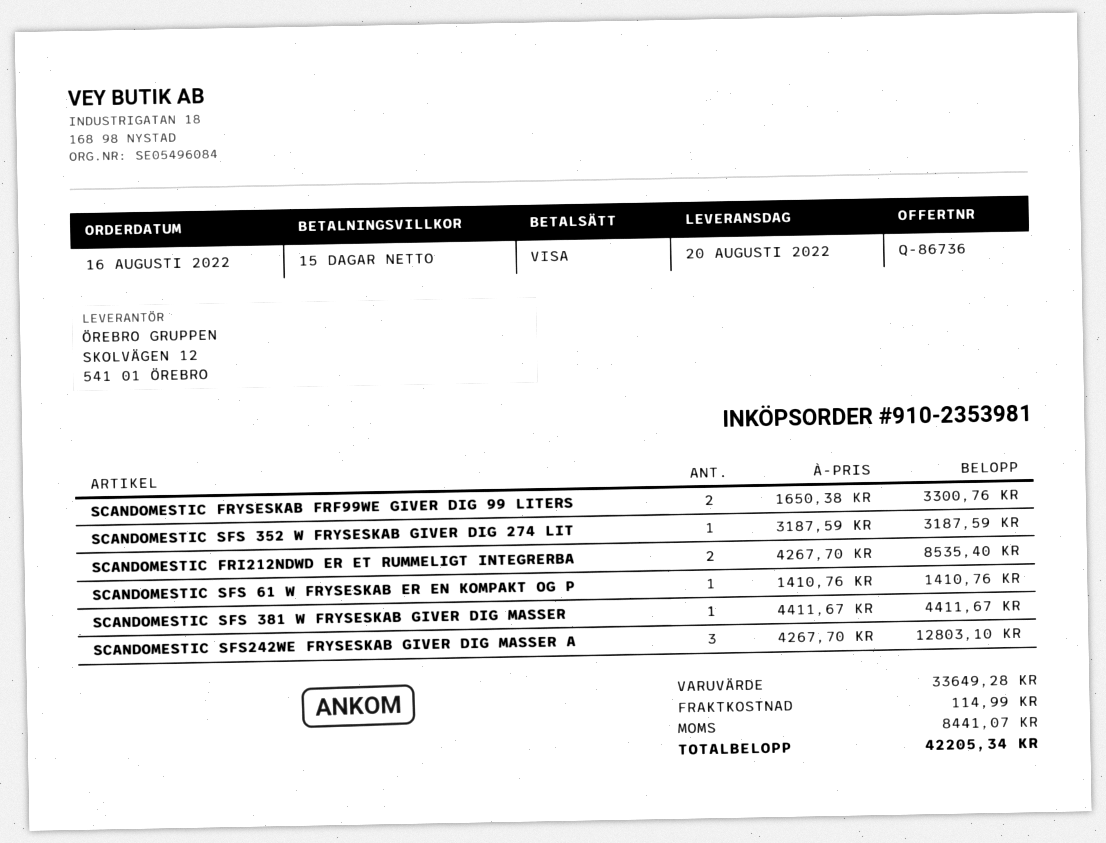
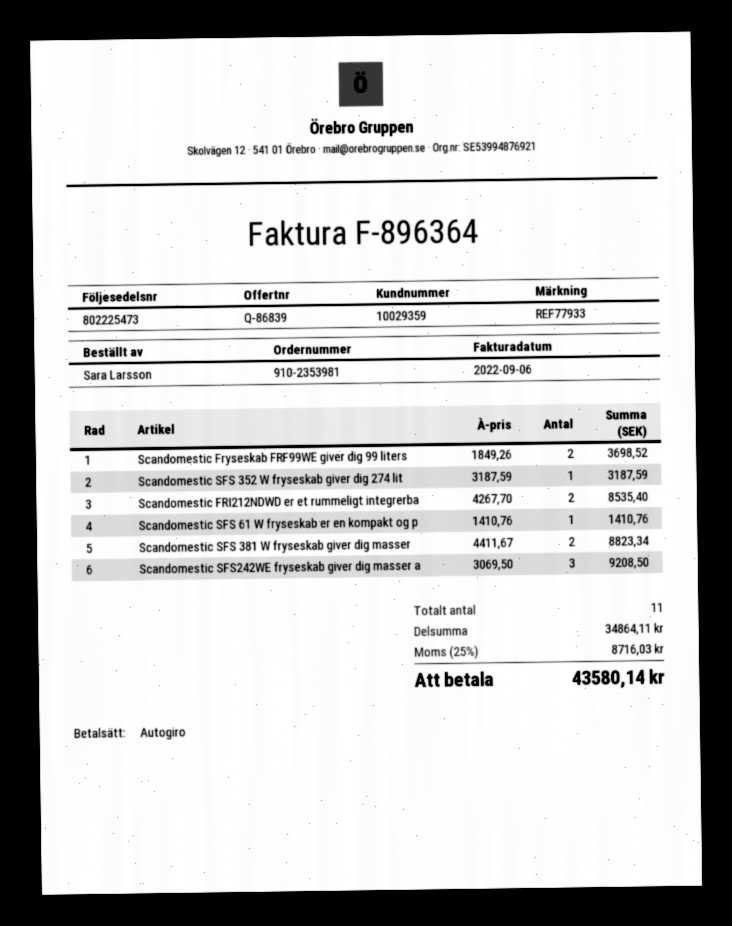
quote number: Q-86736 -> Q-86839
payment method: Visa -> direct debit
SCANDOMESTIC FRYSESKAB FRF99WE GIVER DIG 99 LITERS: 2 x 1650.38 = 3300.76 -> 2 x 1849.26 = 3698.52
SCANDOMESTIC SFS 381 W FRYSESKAB GIVER DIG MASSER: 1 x 4411.67 = 4411.67 -> 2 x 4411.67 = 8823.34
SCANDOMESTIC SFS242WE FRYSESKAB GIVER DIG MASSER A: 3 x 4267.70 = 12803.10 -> 3 x 3069.50 = 9208.50
subtotal: 33649.28 -> 34864.11
shipping: 114.99 -> none
tax: 8441.07 -> 8716.03
total: 42205.34 -> 43580.14

